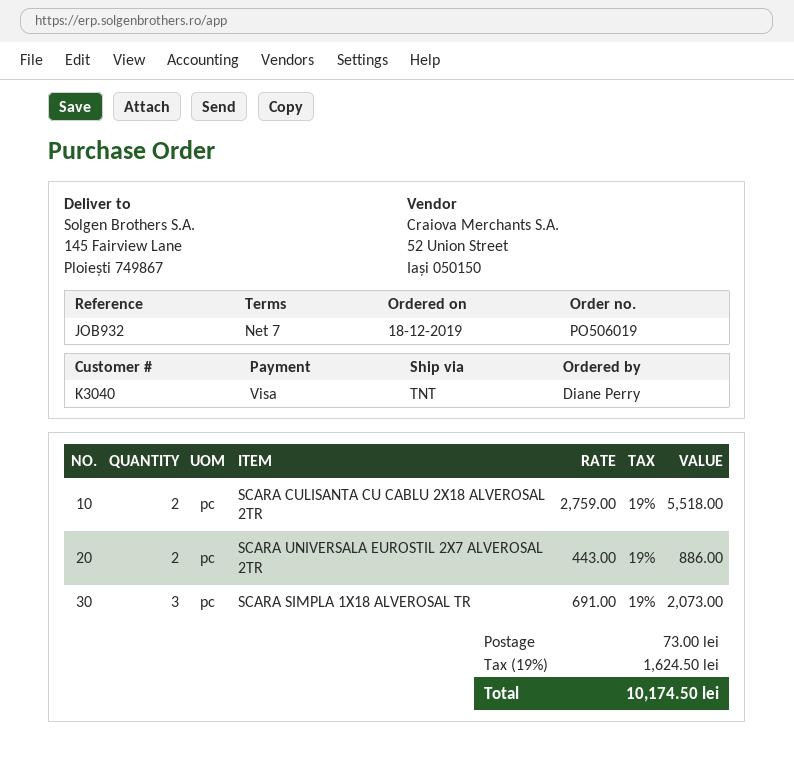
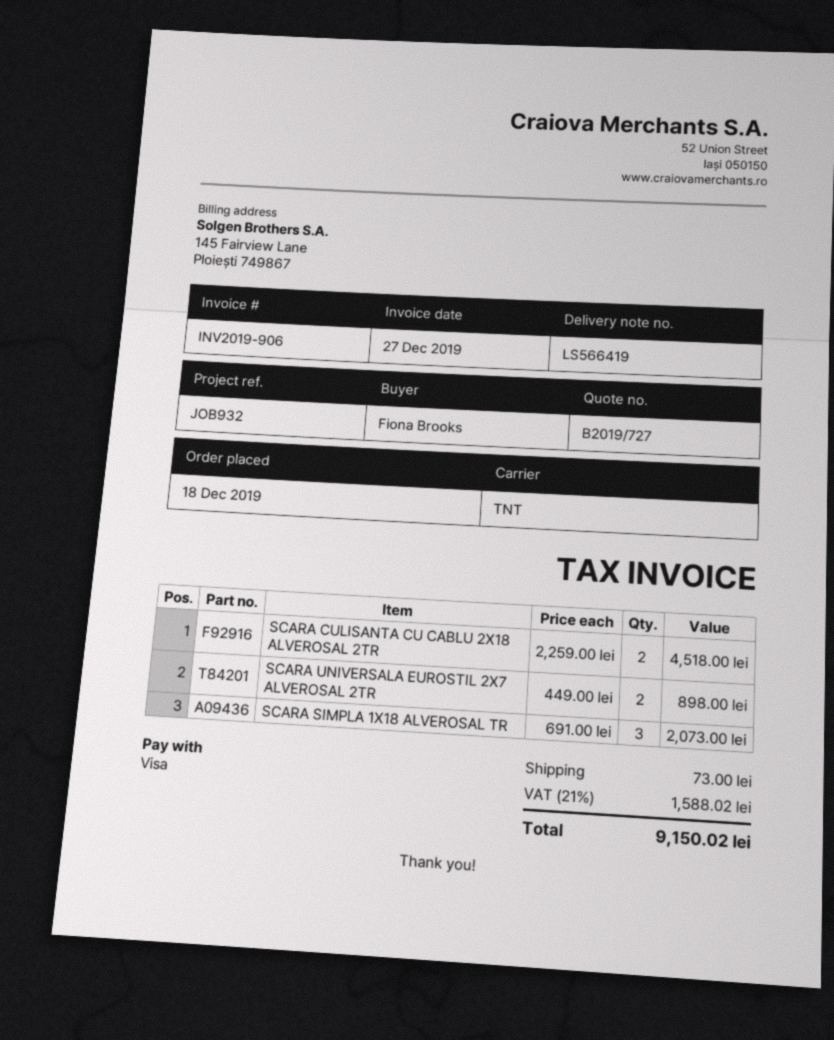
ordered by: Diane Perry -> Fiona Brooks
SCARA CULISANTA CU CABLU 2X18 ALVEROSAL 2TR: 2 x 2759.00 = 5518.00 -> 2 x 2259.00 = 4518.00
SCARA UNIVERSALA EUROSTIL 2X7 ALVEROSAL 2TR: 2 x 443.00 = 886.00 -> 2 x 449.00 = 898.00
tax: 19% = 1624.50 -> 21% = 1588.02
total: 10174.50 -> 9150.02

